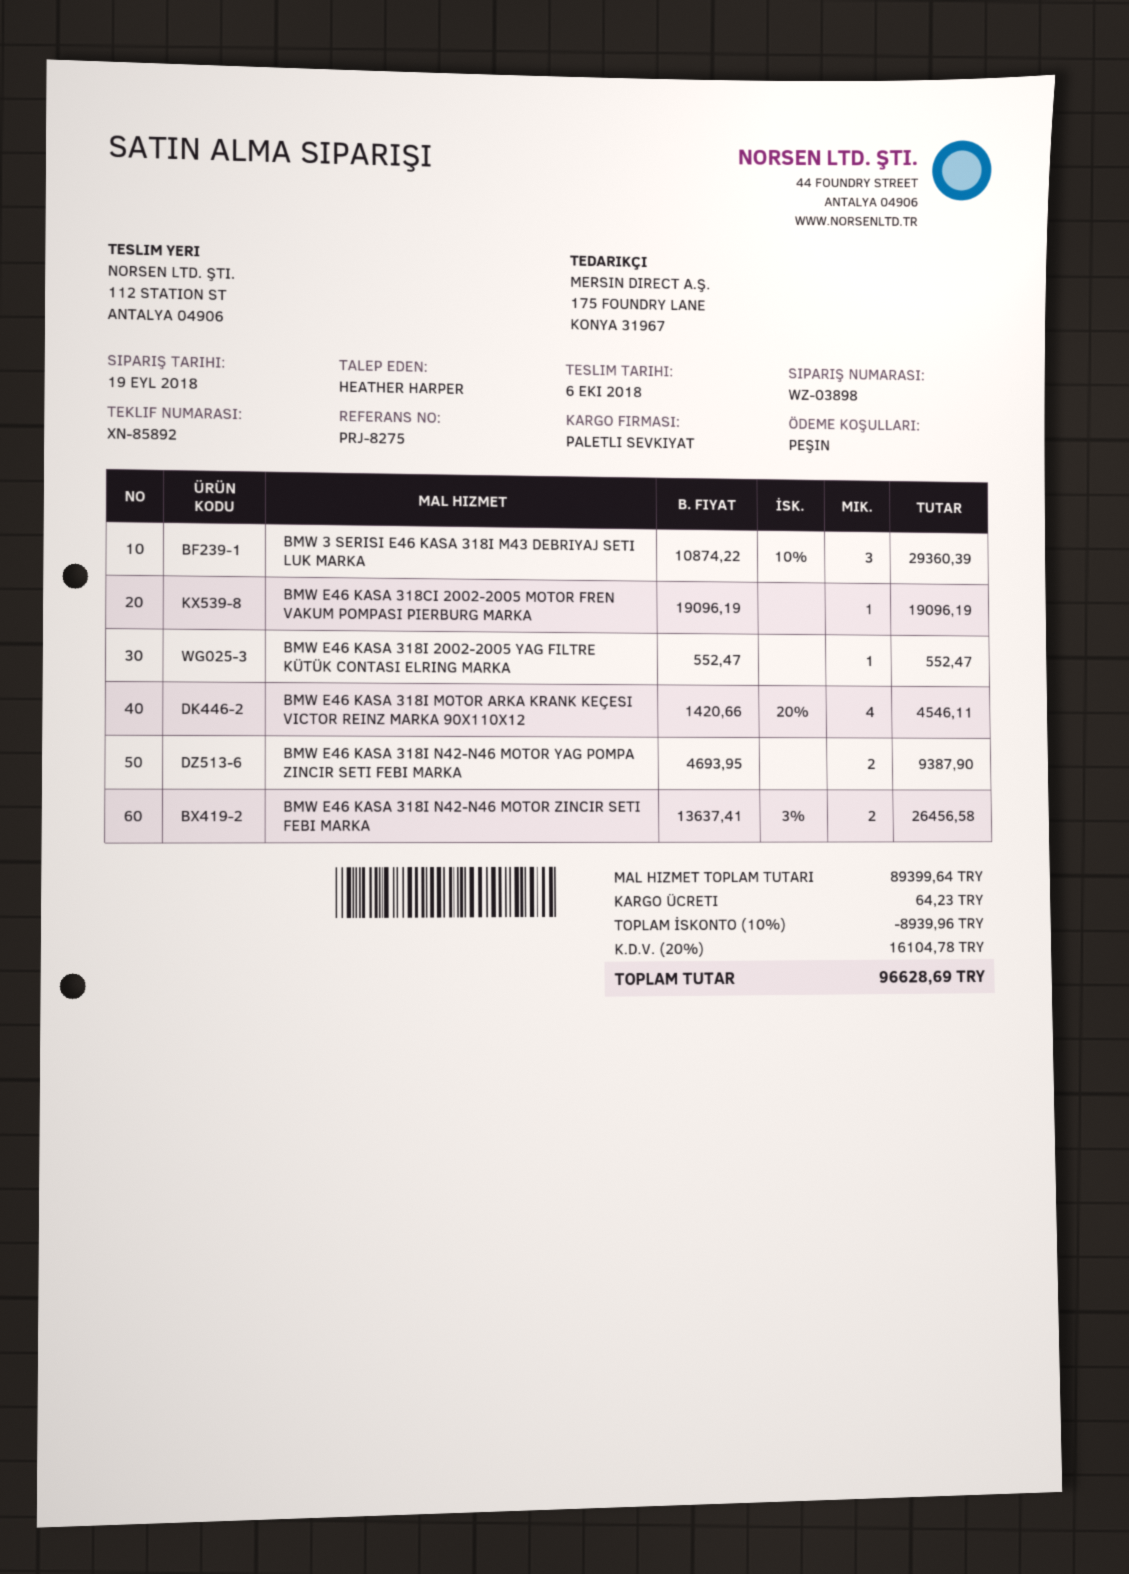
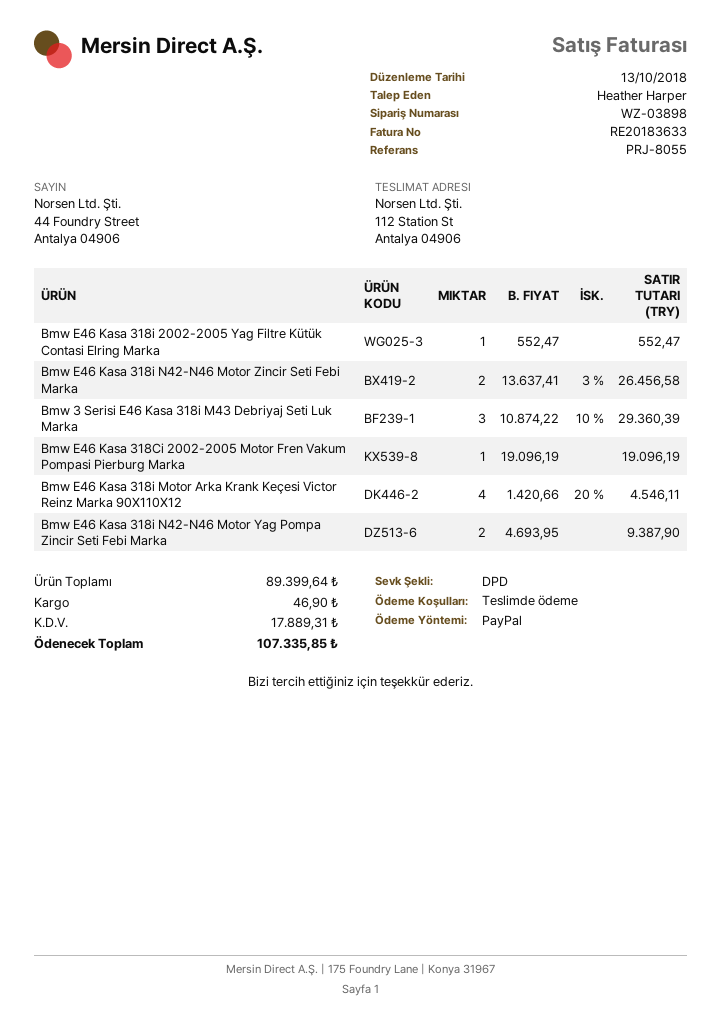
reference: PRJ-8275 -> PRJ-8055
shipping method: pallet freight -> DPD
discount: 10% = 8939.96 -> none
shipping: 64.23 -> 46.90
tax: 16104.78 -> 17889.31
total: 96628.69 -> 107335.85

